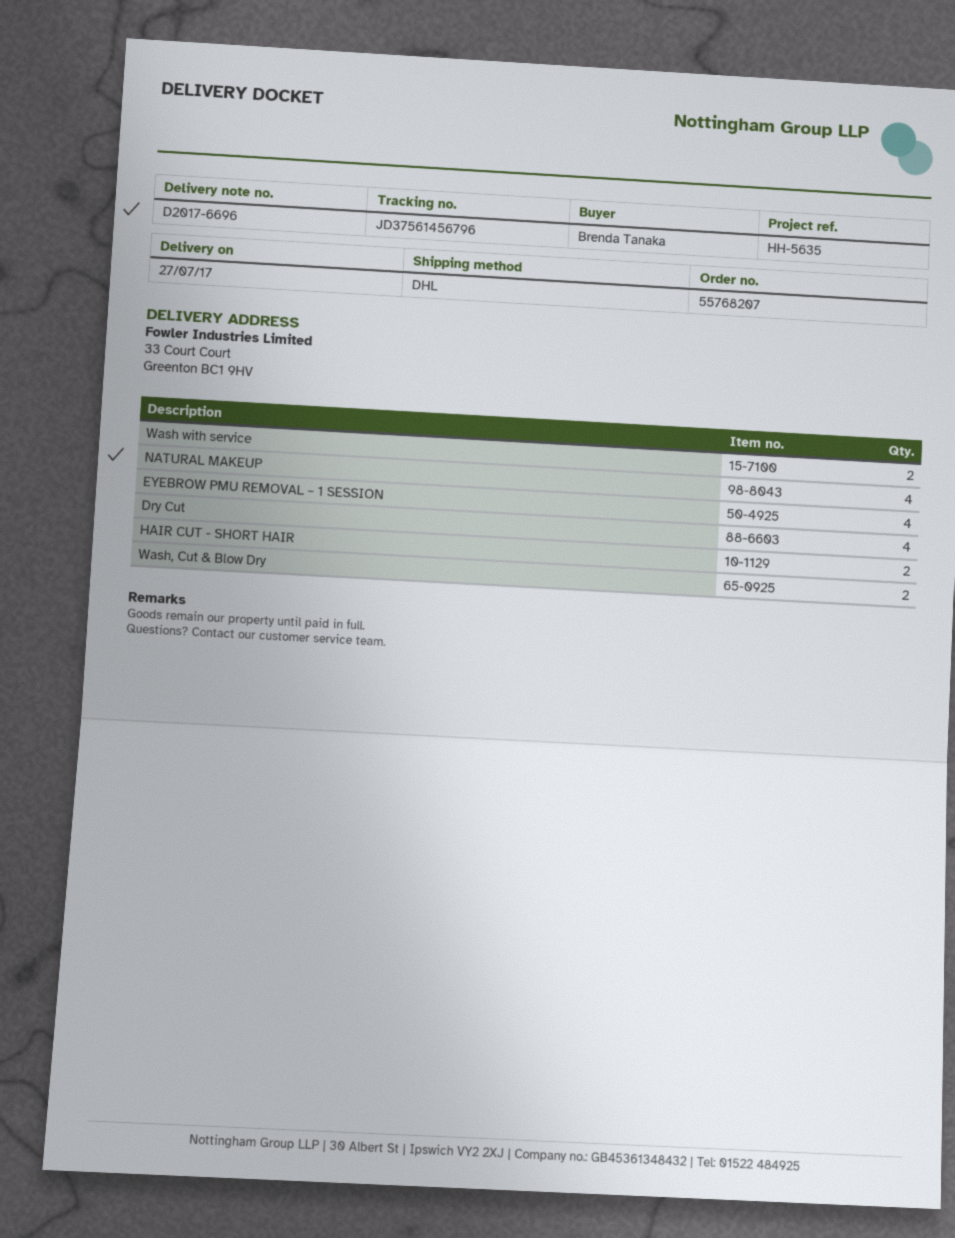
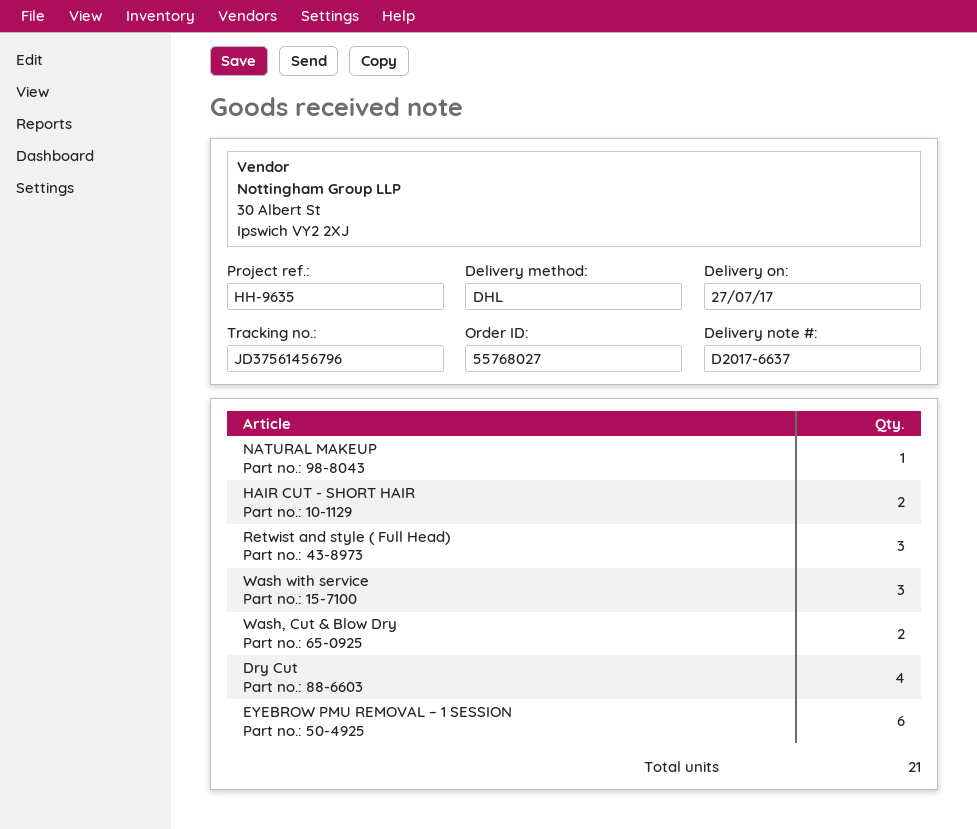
order number: 55768207 -> 55768027
delivery note number: D2017-6696 -> D2017-6637
reference: HH-5635 -> HH-9635
Wash with service: 2 -> 3
NATURAL MAKEUP: 4 -> 1
EYEBROW PMU REMOVAL – 1 SESSION: 4 -> 6
Retwist and style ( Full Head): none -> 3

